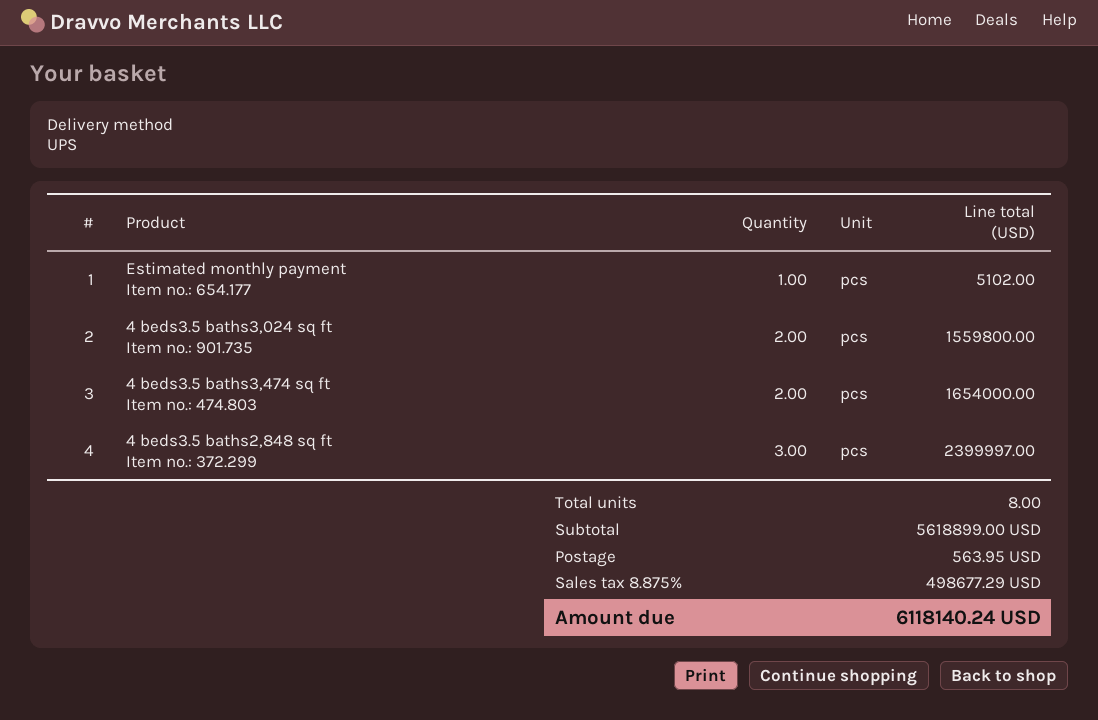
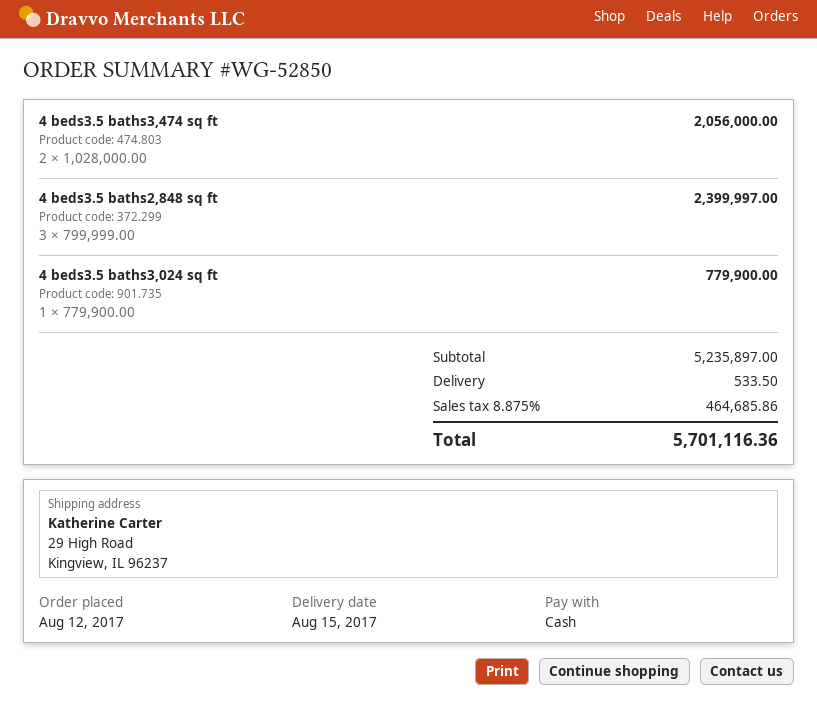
Estimated monthly payment: 1 for 5102.00 -> none
4 beds3.5 baths3,024 sq ft: 2 for 1559800.00 -> 1 for 779900.00
4 beds3.5 baths3,474 sq ft: 2 for 1654000.00 -> 2 for 2056000.00
subtotal: 5618899.00 -> 5235897.00
shipping: 563.95 -> 533.50
tax: 8.875% = 498677.29 -> 8.875% = 464685.86
total: 6118140.24 -> 5701116.36

